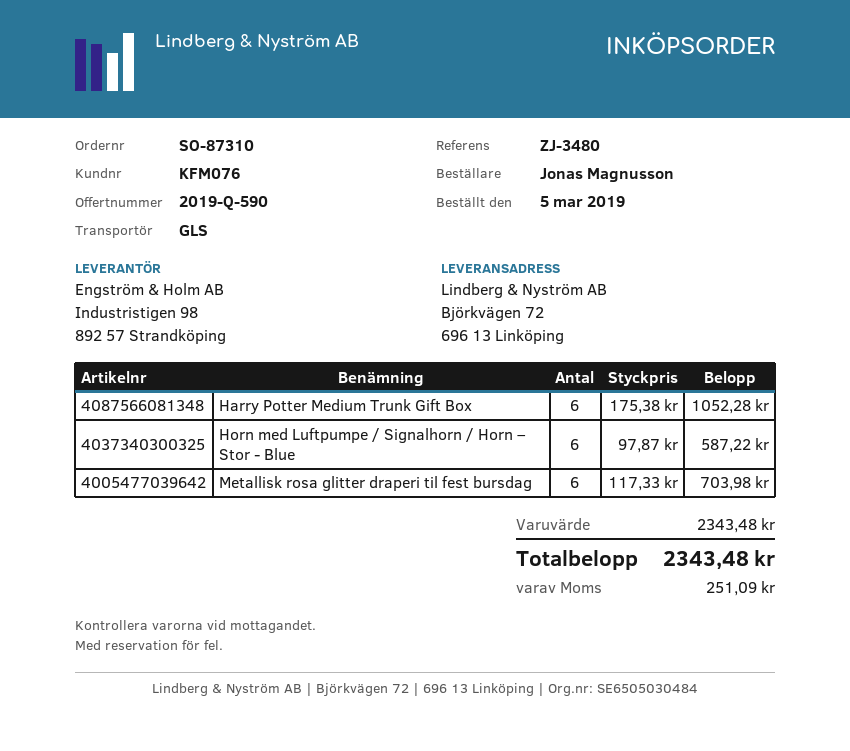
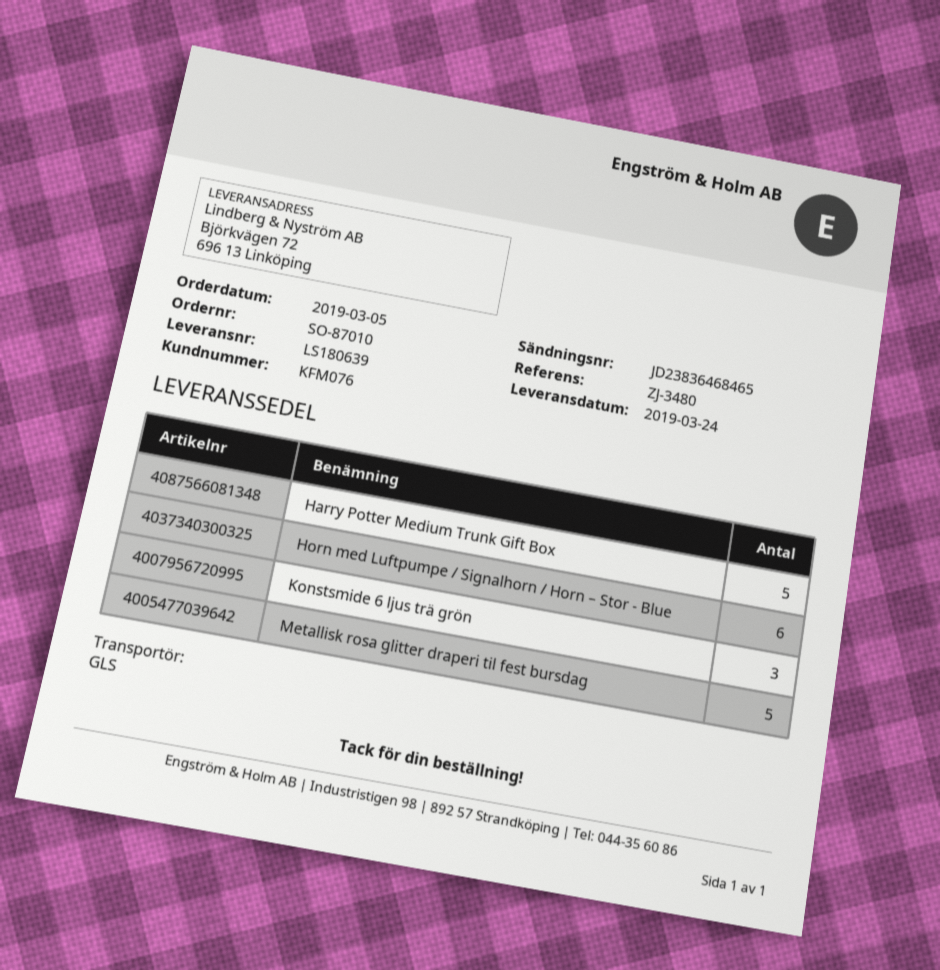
order number: SO-87310 -> SO-87010
Harry Potter Medium Trunk Gift Box: 6 -> 5
Metallisk rosa glitter draperi til fest bursdag: 6 -> 5
Konstsmide 6 ljus trä grön: none -> 3

